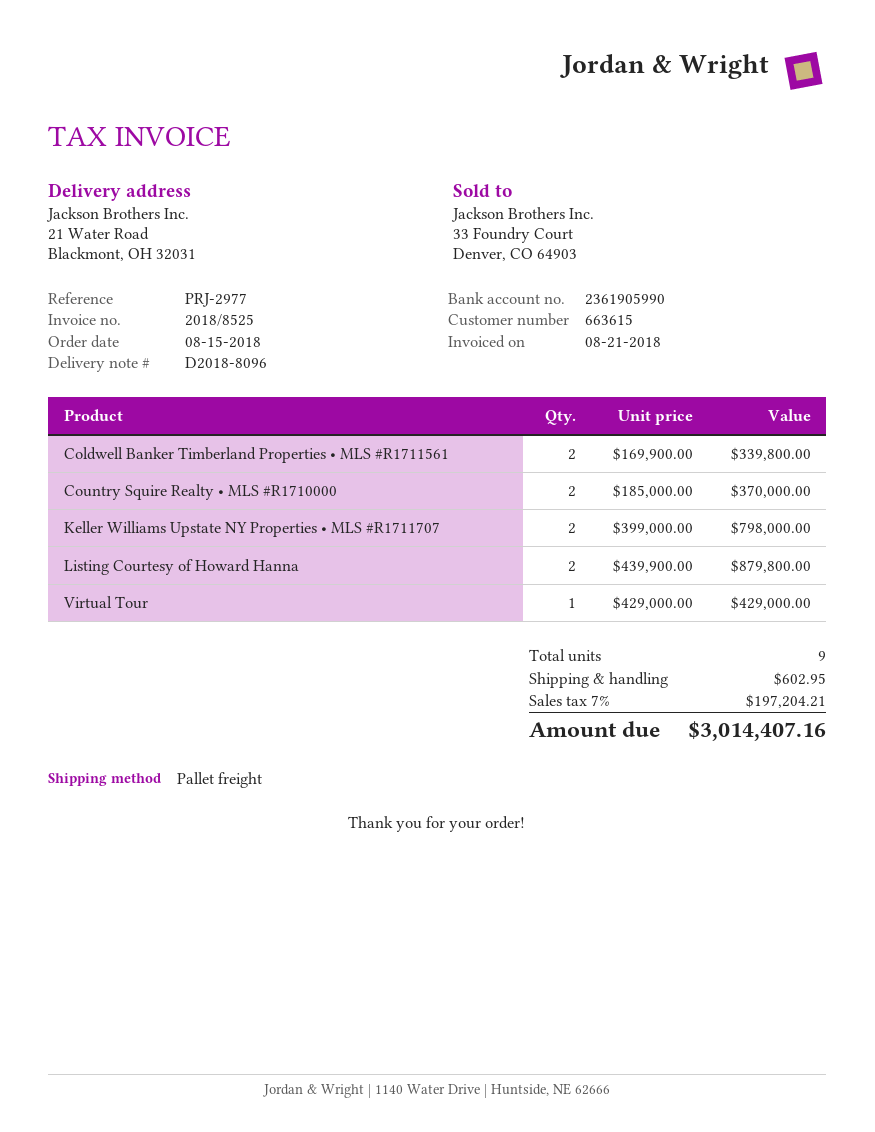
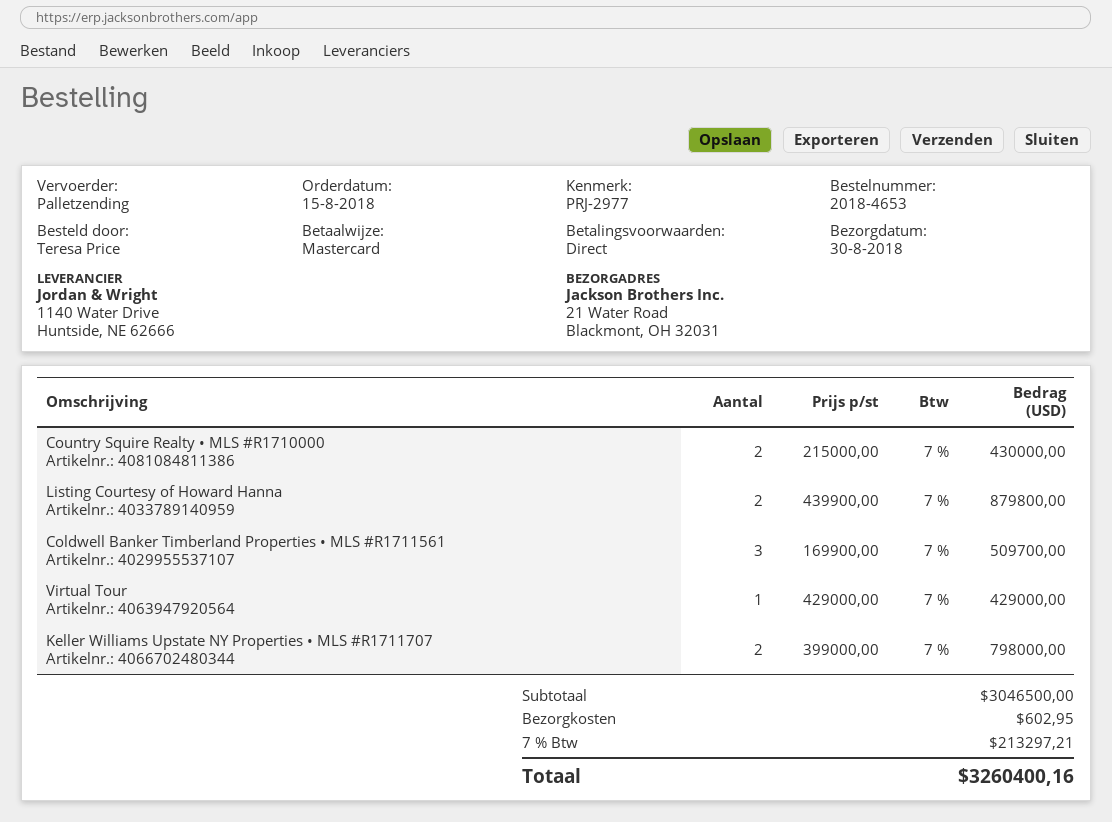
Coldwell Banker Timberland Properties • MLS #R1711561: 2 x 169900.00 = 339800.00 -> 3 x 169900.00 = 509700.00
Country Squire Realty • MLS #R1710000: 2 x 185000.00 = 370000.00 -> 2 x 215000.00 = 430000.00
tax: 7% = 197204.21 -> 7% = 213297.21
total: 3014407.16 -> 3260400.16

